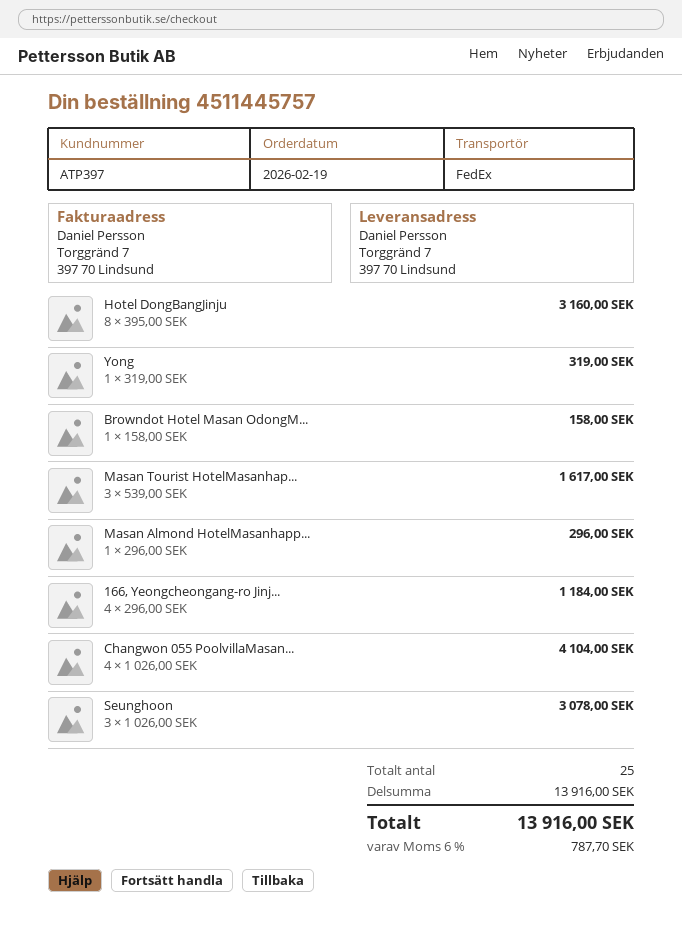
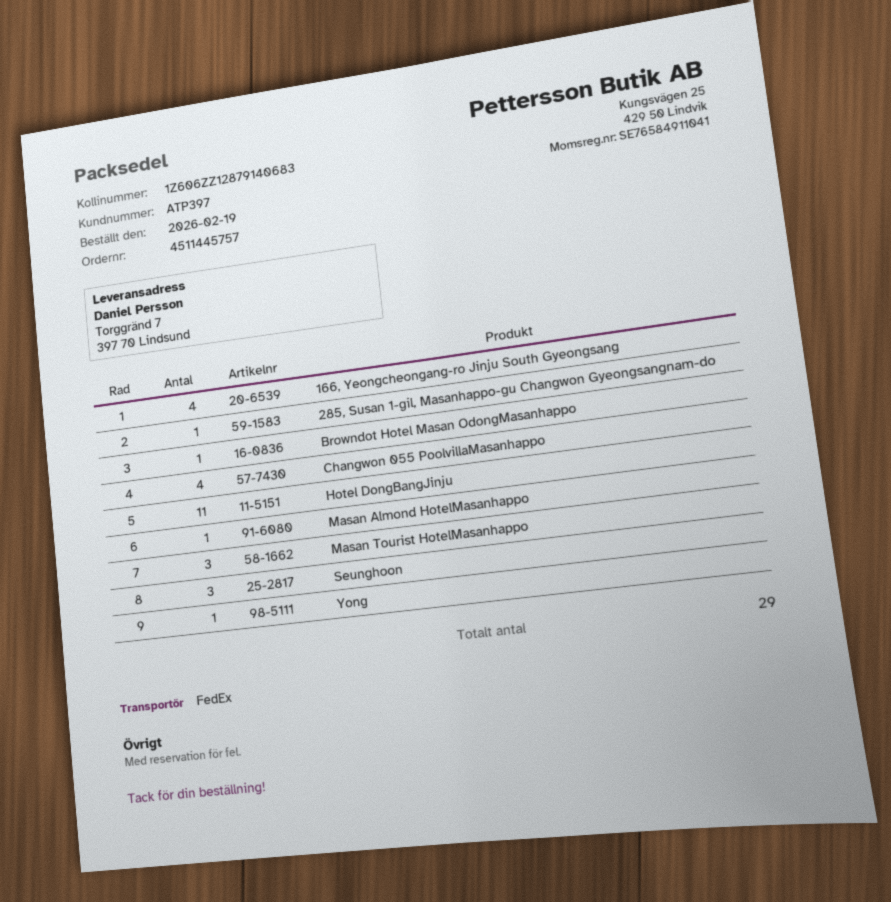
Hotel DongBangJinju: 8 -> 11
285, Susan 1-gil, Masanhappo-gu Changwon Gyeongsangnam-do: none -> 1
total quantity: 25 -> 29

